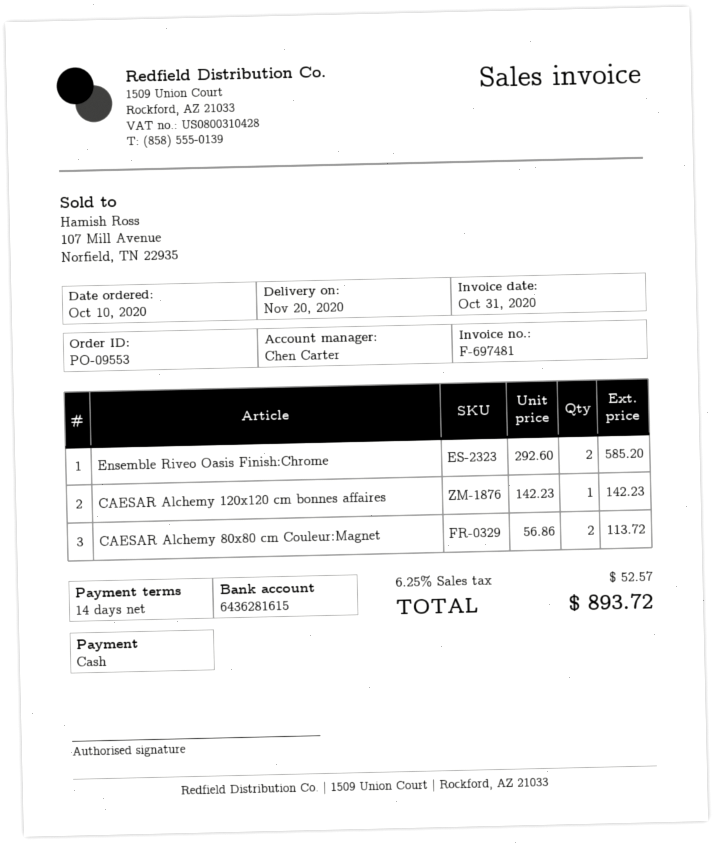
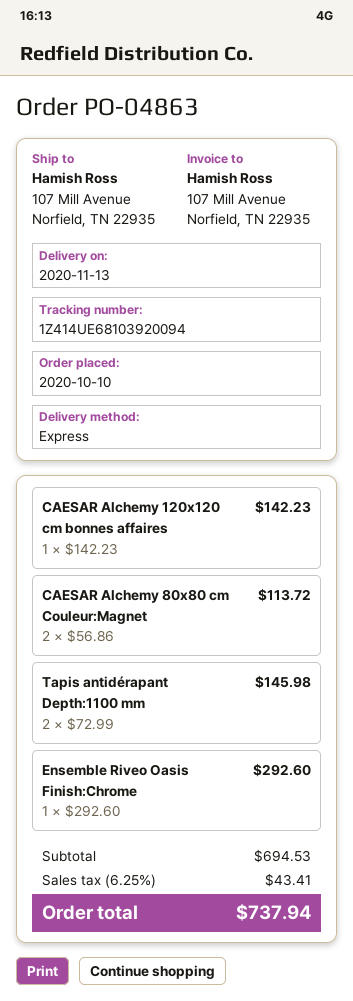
order number: PO-09553 -> PO-04863
delivery date: 2020-11-20 -> 2020-11-13
Ensemble Riveo Oasis Finish:Chrome: 2 x 292.60 = 585.20 -> 1 x 292.60 = 292.60
Tapis antidérapant Depth:1100 mm: none -> 2 x 72.99 = 145.98
tax: 6.25% = 52.57 -> 6.25% = 43.41
total: 893.72 -> 737.94

